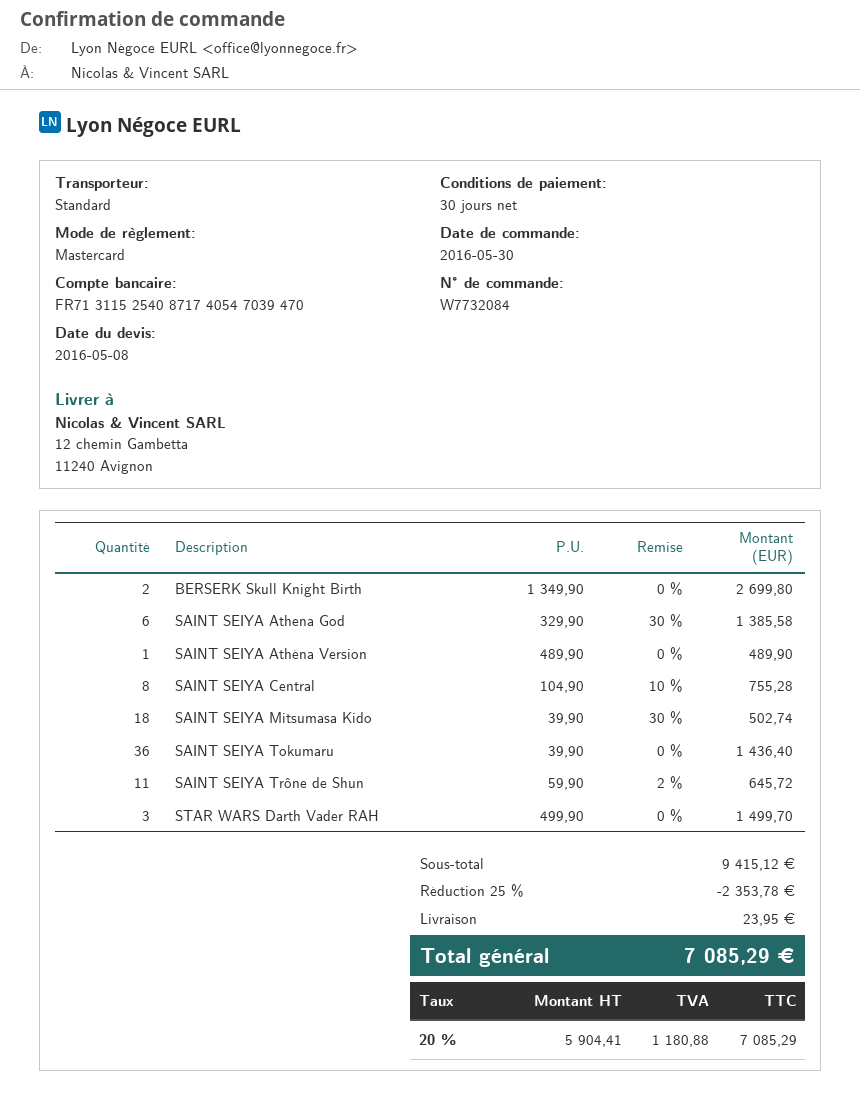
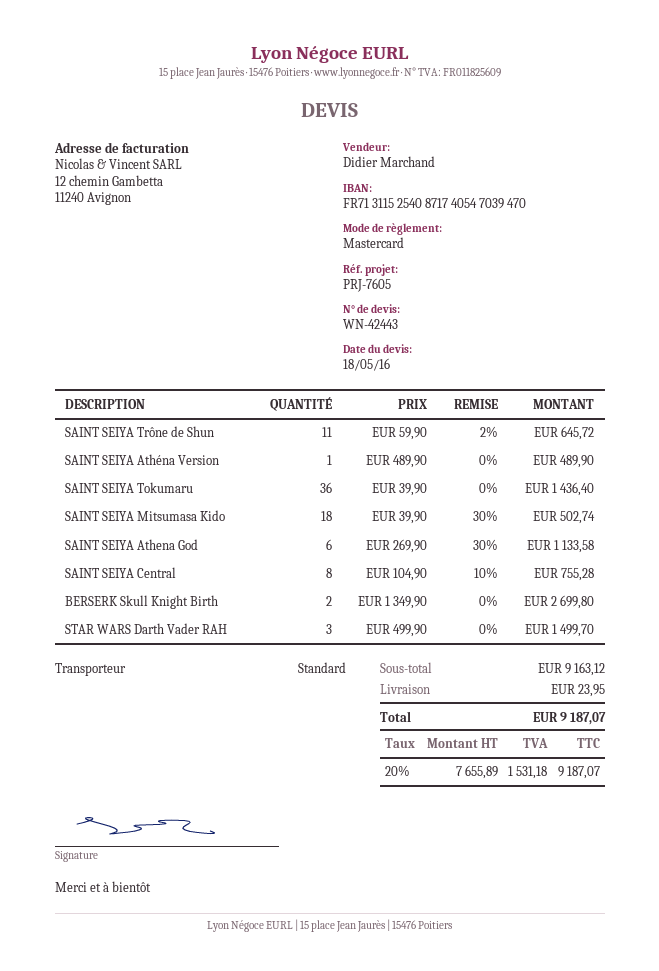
quote date: 2016-05-08 -> 2016-05-18
SAINT SEIYA Athena God: 6 x 329.90 - 30% = 1385.58 -> 6 x 269.90 - 30% = 1133.58
subtotal: 9415.12 -> 9163.12
discount: 25% = 2353.78 -> none
net: 5904.41 -> 7655.89
tax: 20% = 1180.88 -> 20% = 1531.18
total: 7085.29 -> 9187.07

